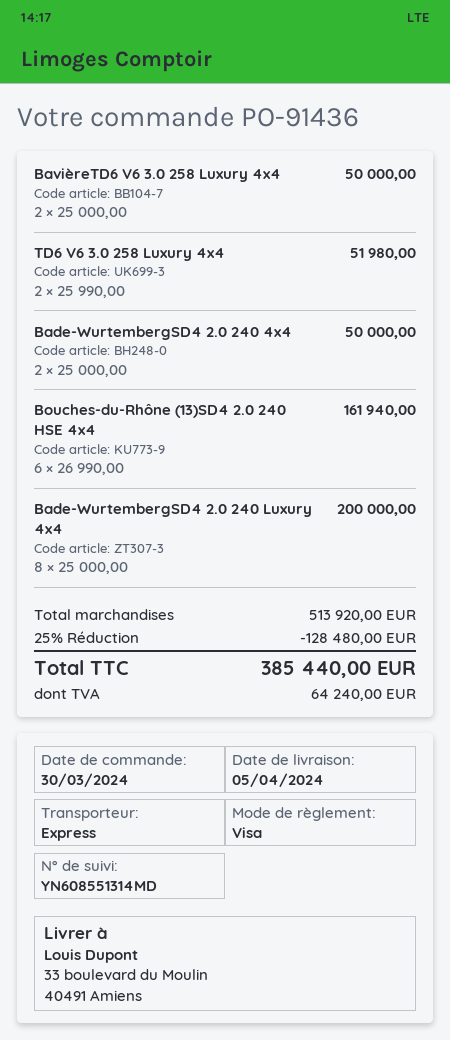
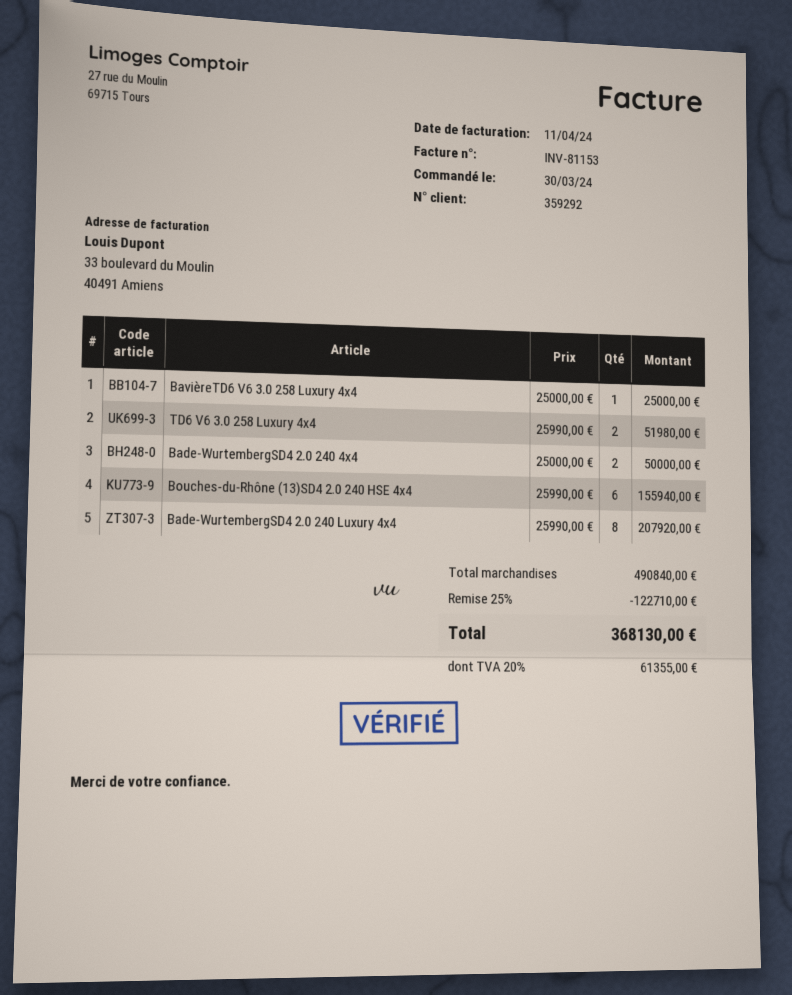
BavièreTD6 V6 3.0 258 Luxury 4x4: 2 x 25000.00 = 50000.00 -> 1 x 25000.00 = 25000.00
Bouches-du-Rhône (13)SD4 2.0 240 HSE 4x4: 6 x 26990.00 = 161940.00 -> 6 x 25990.00 = 155940.00
Bade-WurtembergSD4 2.0 240 Luxury 4x4: 8 x 25000.00 = 200000.00 -> 8 x 25990.00 = 207920.00
subtotal: 513920.00 -> 490840.00
discount: 25% = 128480.00 -> 25% = 122710.00
tax: 64240.00 -> 61355.00
total: 385440.00 -> 368130.00

